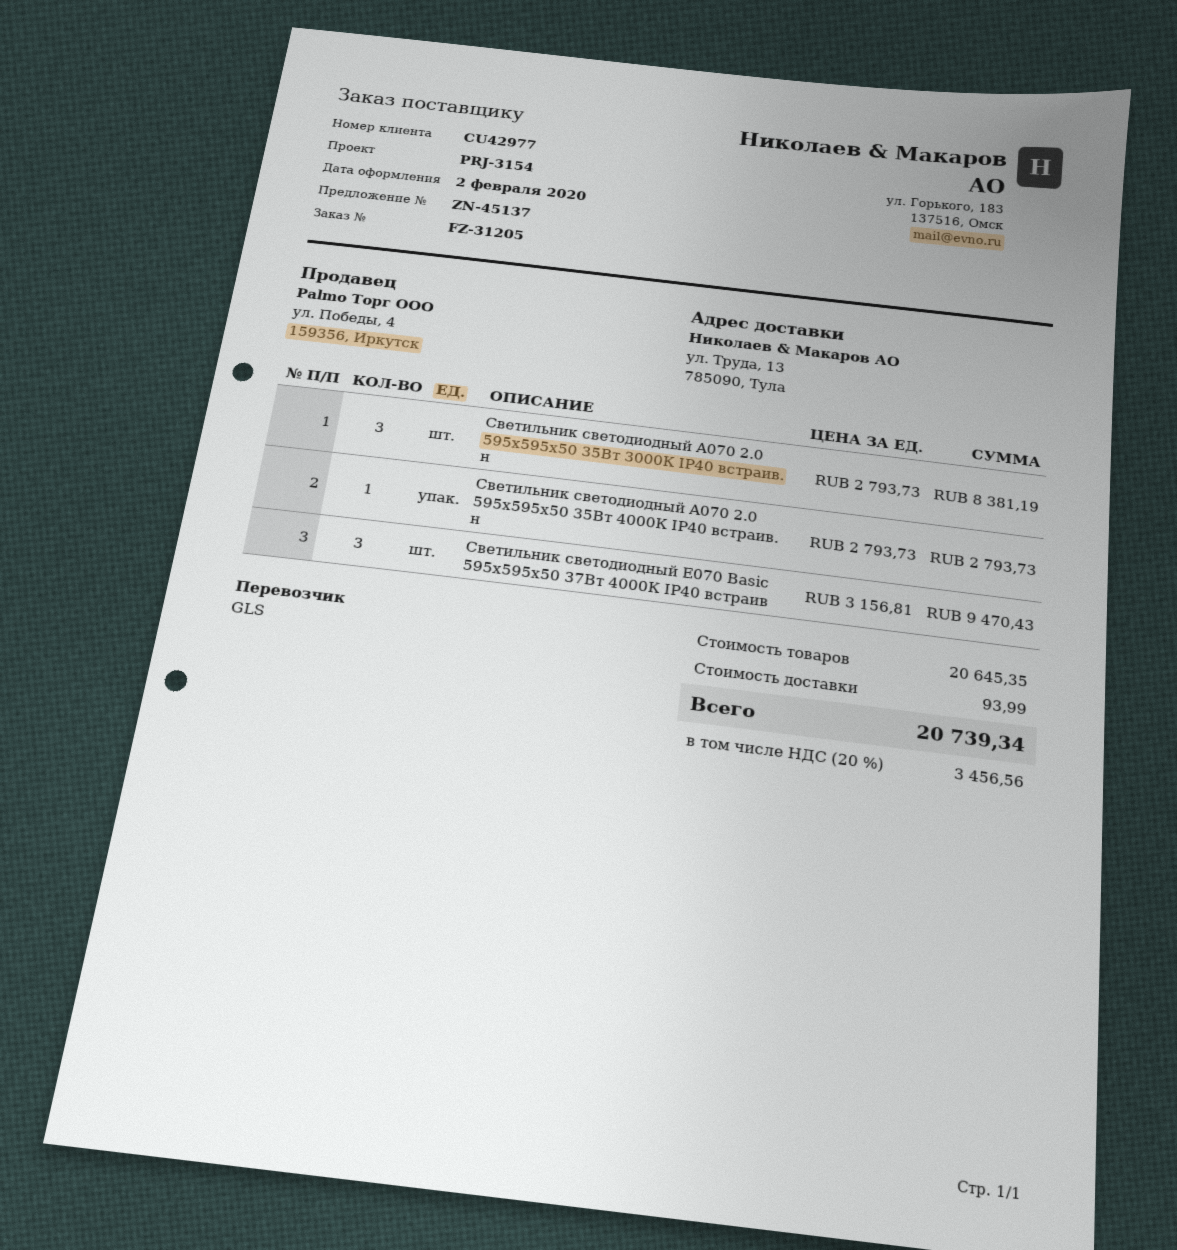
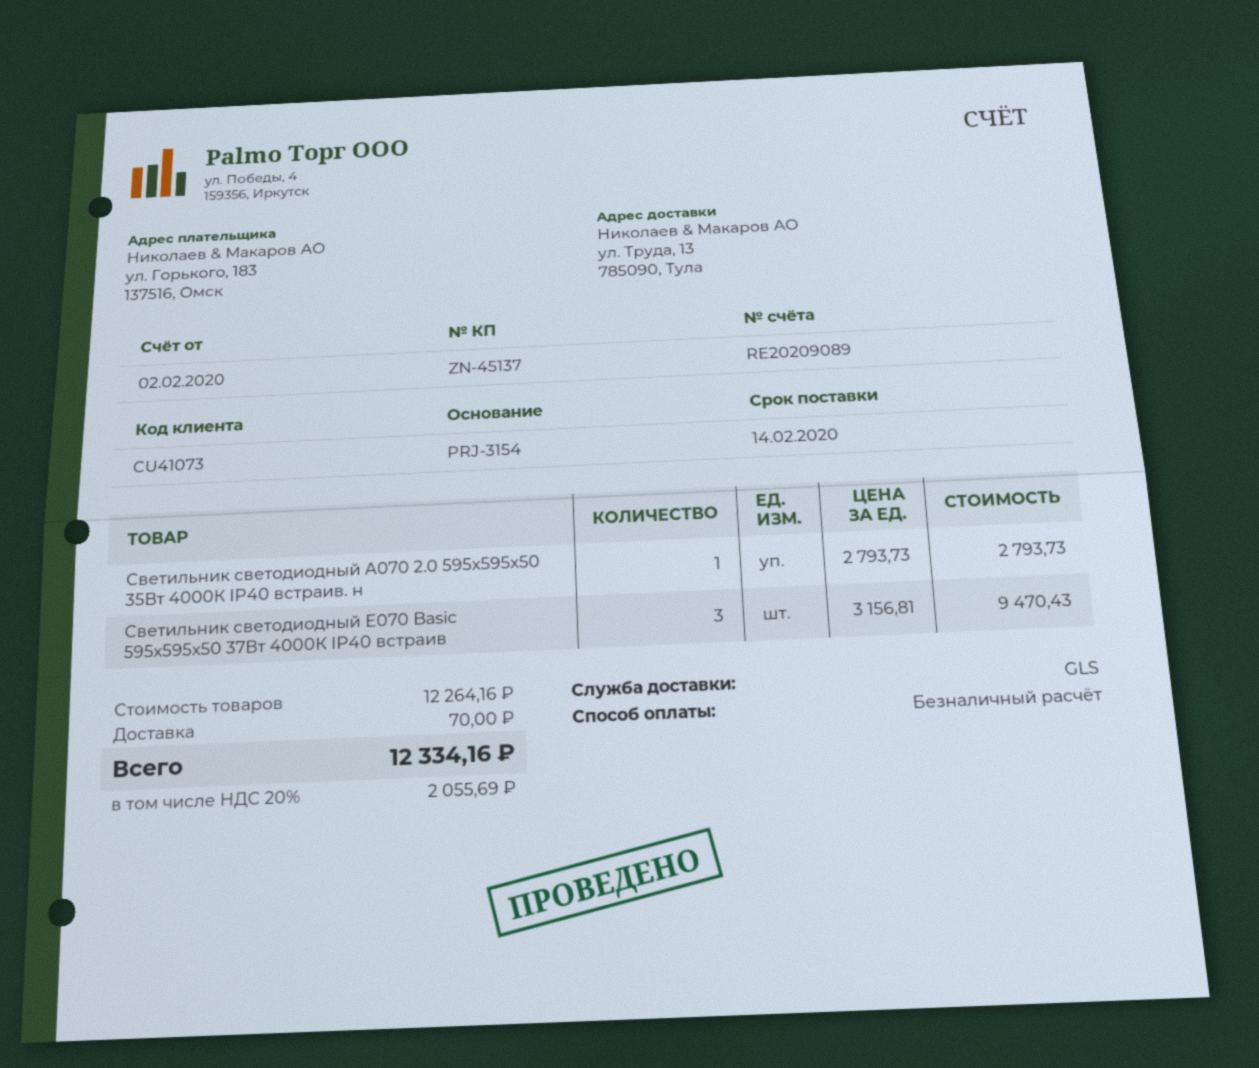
customer number: CU42977 -> CU41073
Светильник светодиодный A070 2.0 595х595х50 35Вт 3000К IP40 встраив. н: 3 x 2793.73 = 8381.19 -> none
subtotal: 20645.35 -> 12264.16
shipping: 93.99 -> 70.00
tax: 20% = 3456.56 -> 20% = 2055.69
total: 20739.34 -> 12334.16

